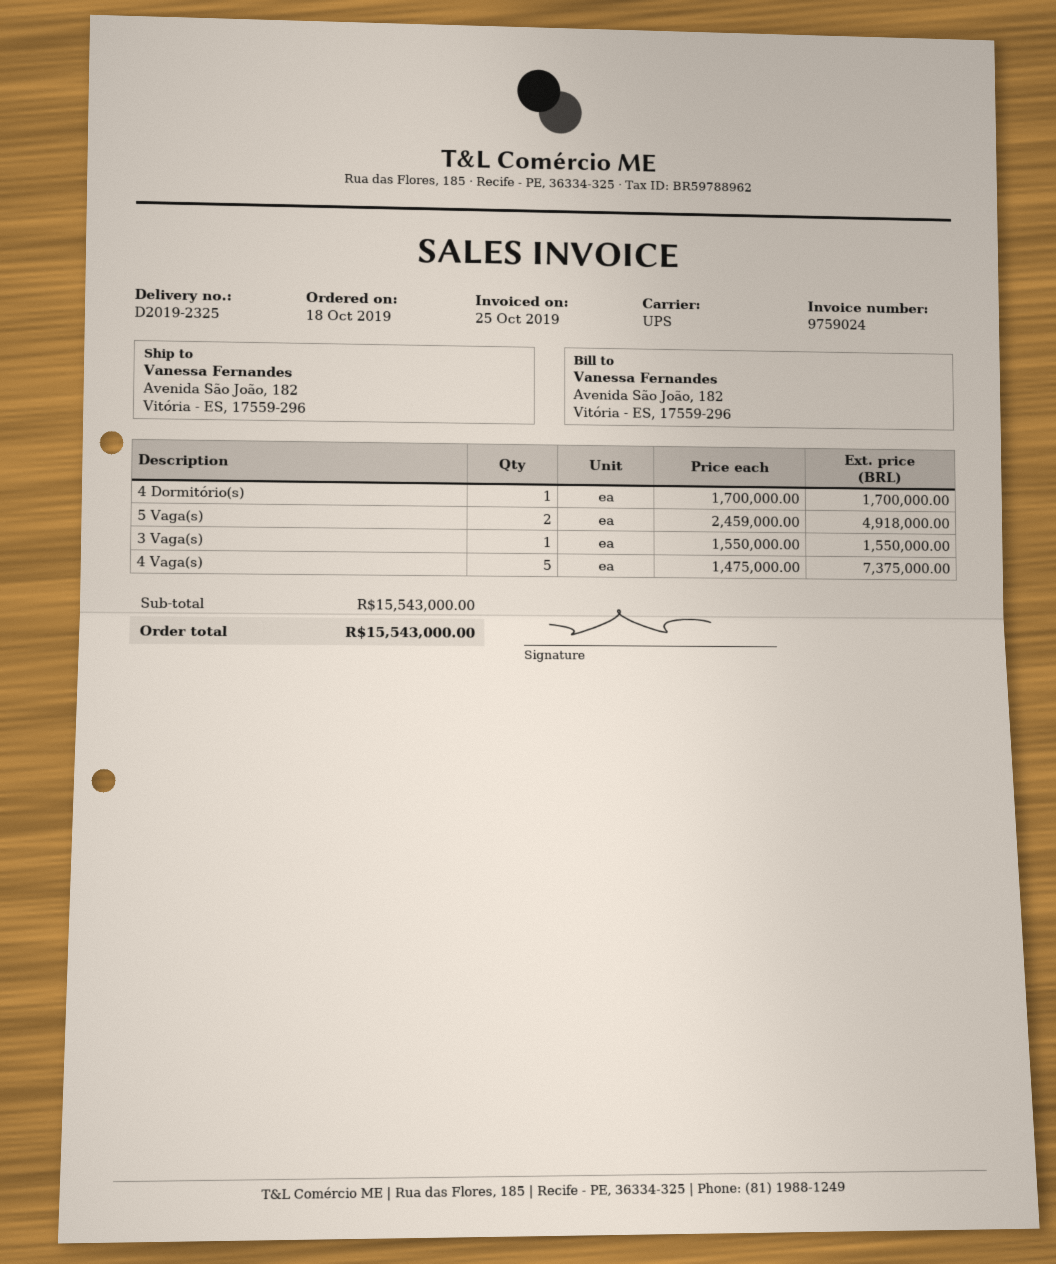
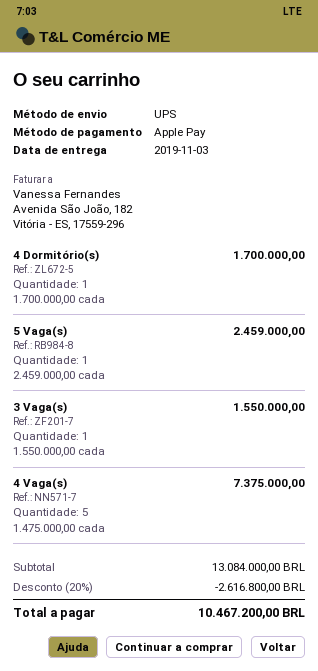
5 Vaga(s): 2 x 2459000.00 = 4918000.00 -> 1 x 2459000.00 = 2459000.00
subtotal: 15543000.00 -> 13084000.00
discount: none -> 20% = 2616800.00
total: 15543000.00 -> 10467200.00

